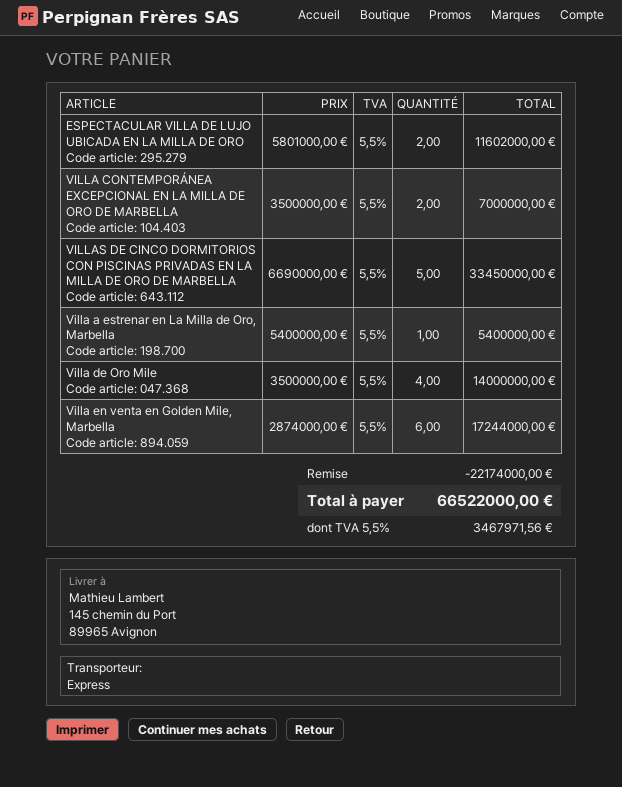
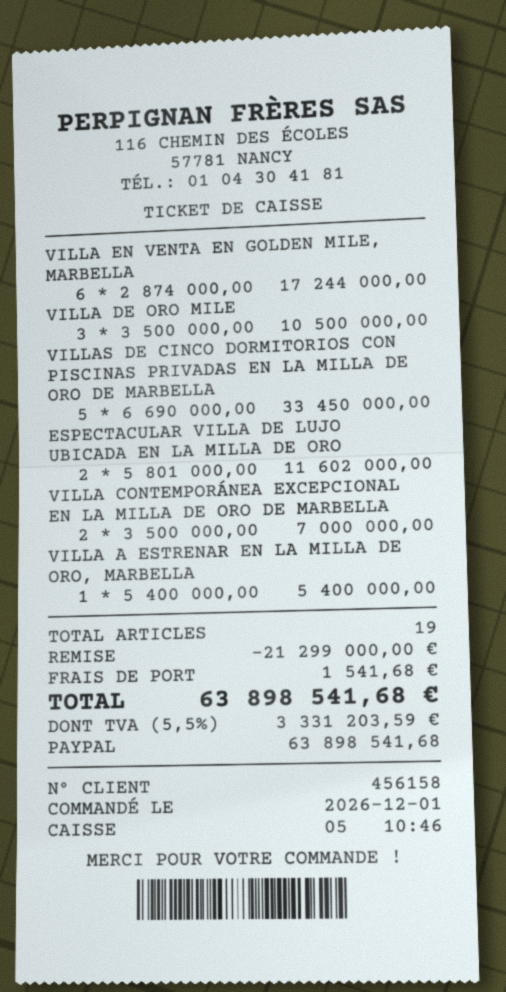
Villa de Oro Mile: 4 x 3500000.00 = 14000000.00 -> 3 x 3500000.00 = 10500000.00
discount: 22174000.00 -> 21299000.00
shipping: none -> 1541.68
tax: 5.5% = 3467971.56 -> 5.5% = 3331203.59
total: 66522000.00 -> 63898541.68

